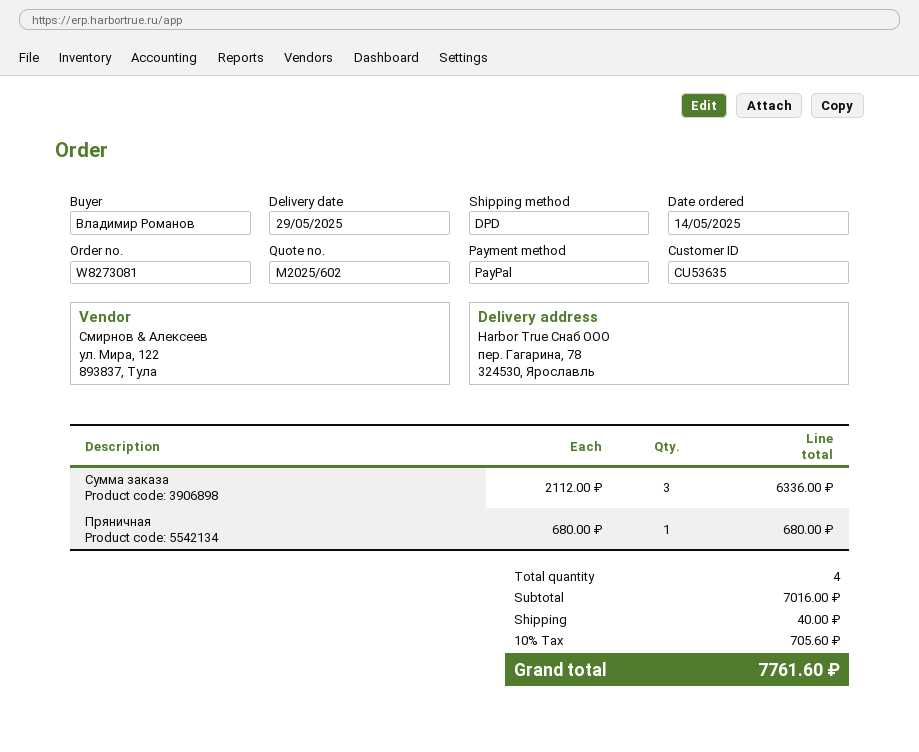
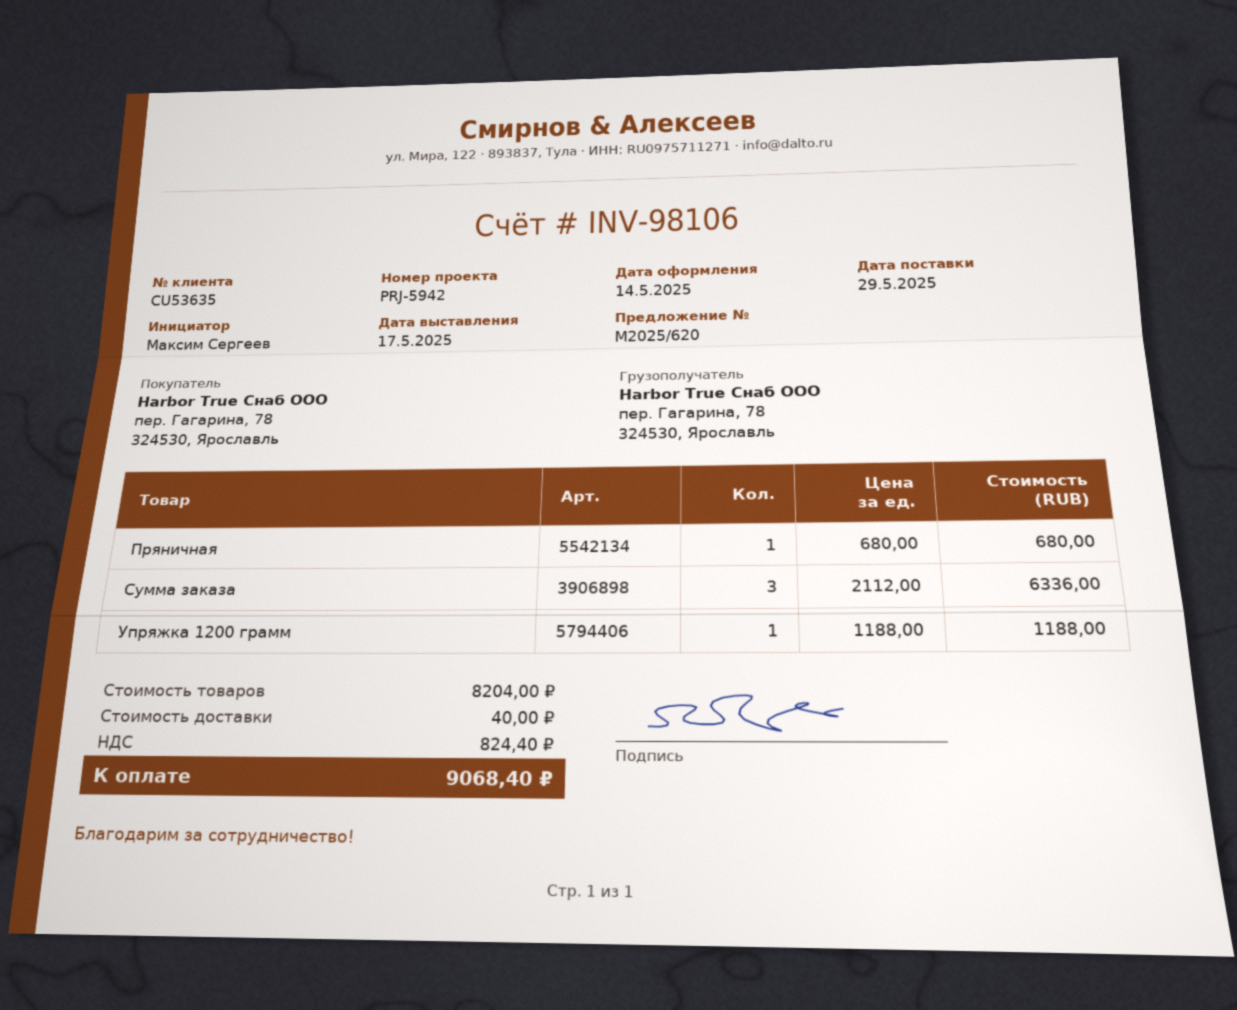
quote number: M2025/602 -> M2025/620
ordered by: Владимир Романов -> Максим Сергеев
Упряжка 1200 грамм: none -> 1 x 1188.00 = 1188.00
subtotal: 7016.00 -> 8204.00
tax: 705.60 -> 824.40
total: 7761.60 -> 9068.40

